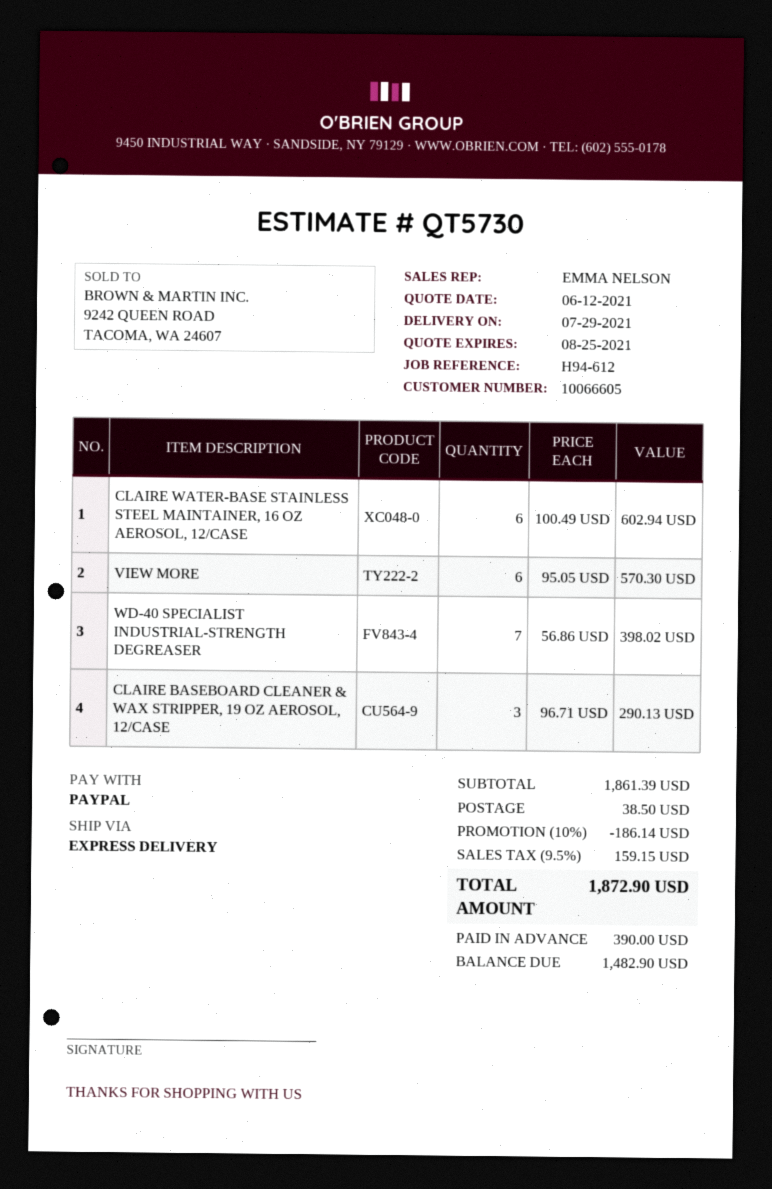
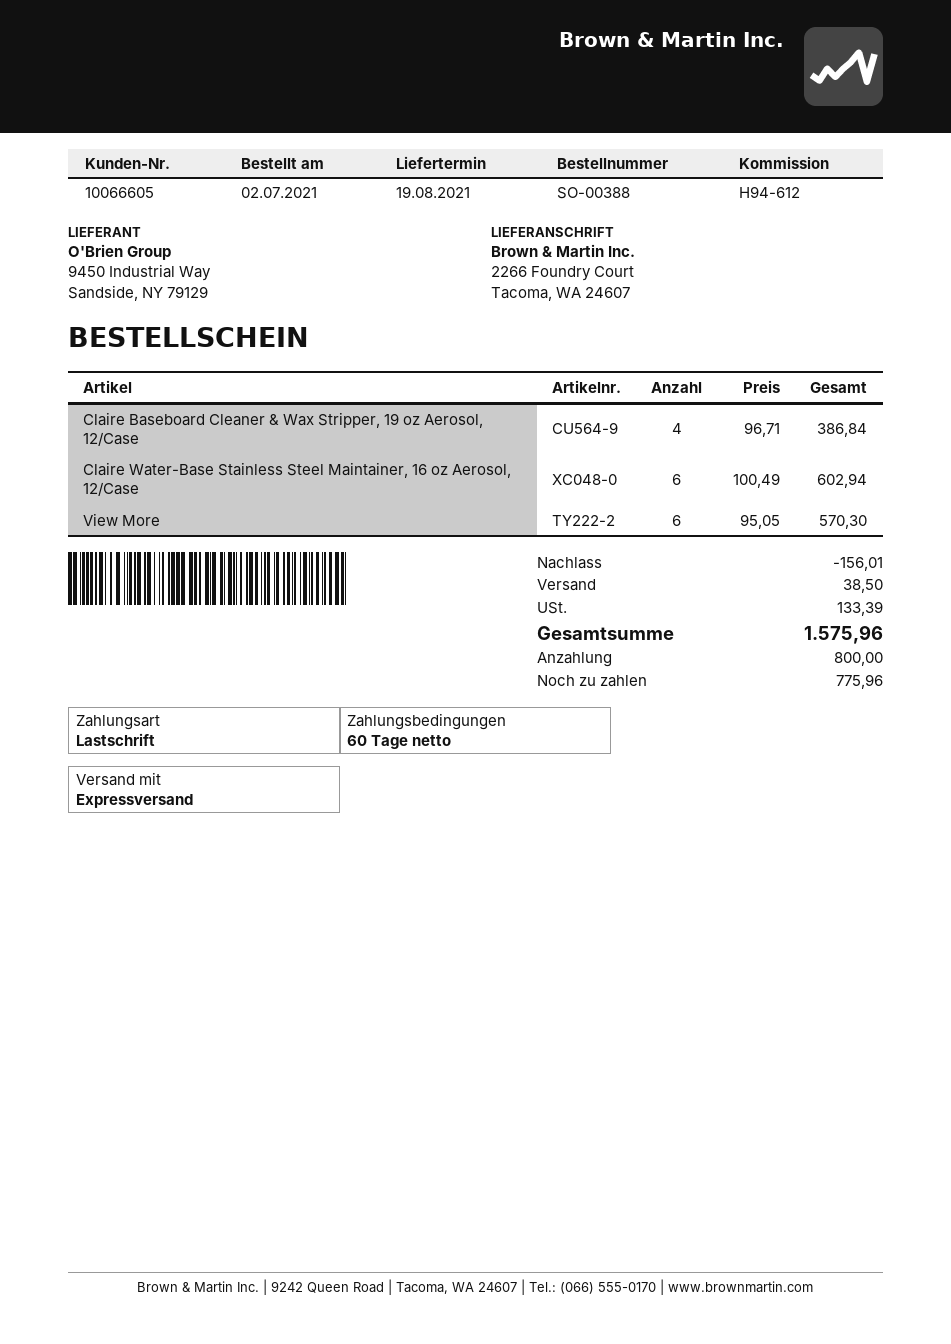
delivery date: 2021-07-29 -> 2021-08-19
payment method: PayPal -> direct debit
WD-40 SPECIALIST INDUSTRIAL-STRENGTH DEGREASER: 7 x 56.86 = 398.02 -> none
CLAIRE BASEBOARD CLEANER & WAX STRIPPER, 19 OZ AEROSOL, 12/CASE: 3 x 96.71 = 290.13 -> 4 x 96.71 = 386.84
discount: 186.14 -> 156.01
tax: 159.15 -> 133.39
total: 1872.90 -> 1575.96
deposit: 390.00 -> 800.00
balance: 1482.90 -> 775.96

